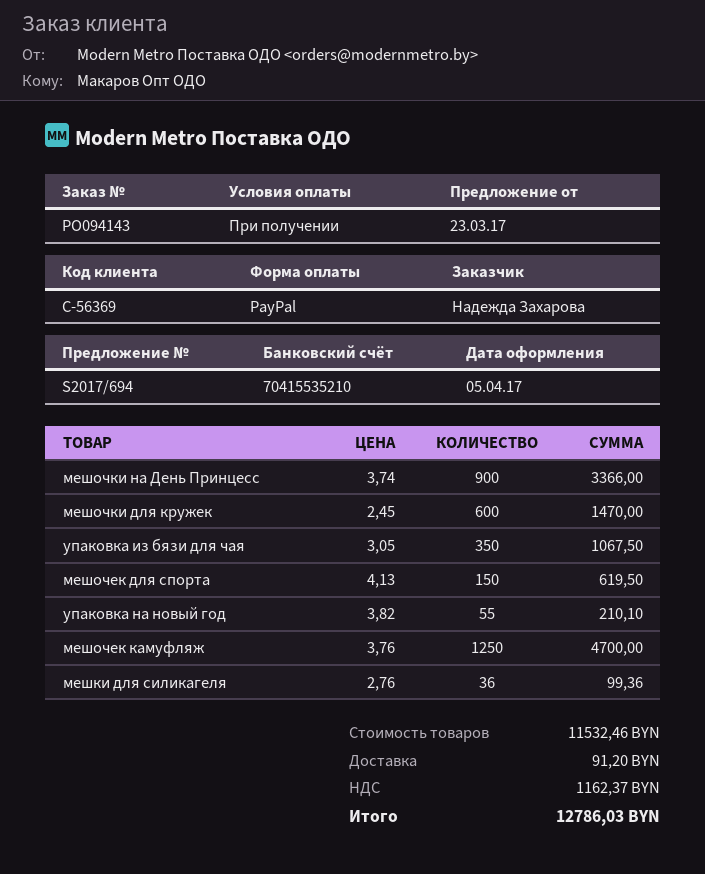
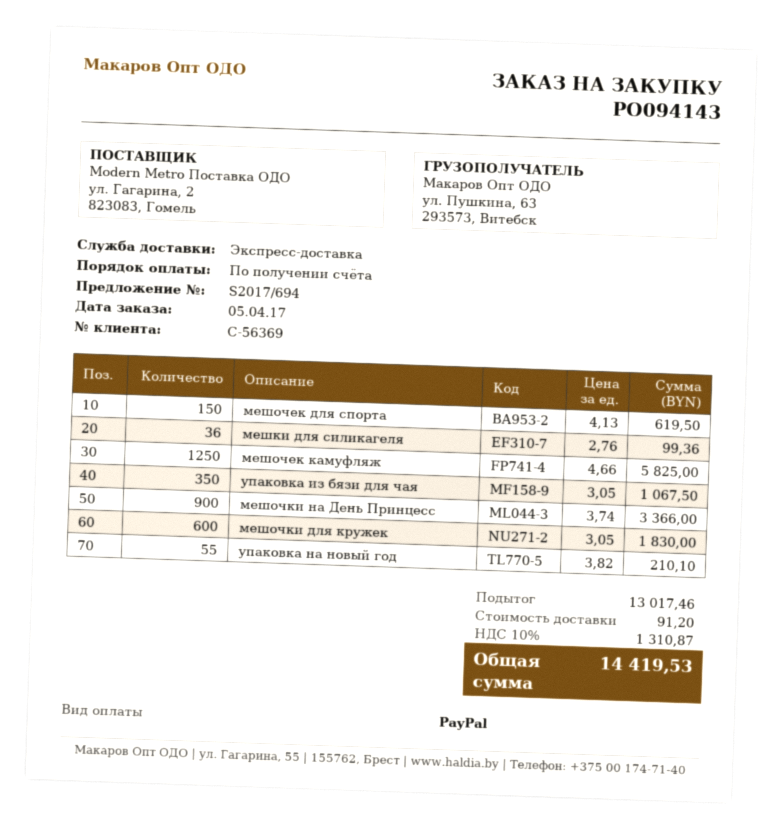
мешочки для кружек: 600 x 2.45 = 1470.00 -> 600 x 3.05 = 1830.00
мешочек камуфляж: 1250 x 3.76 = 4700.00 -> 1250 x 4.66 = 5825.00
subtotal: 11532.46 -> 13017.46
tax: 1162.37 -> 1310.87
total: 12786.03 -> 14419.53

